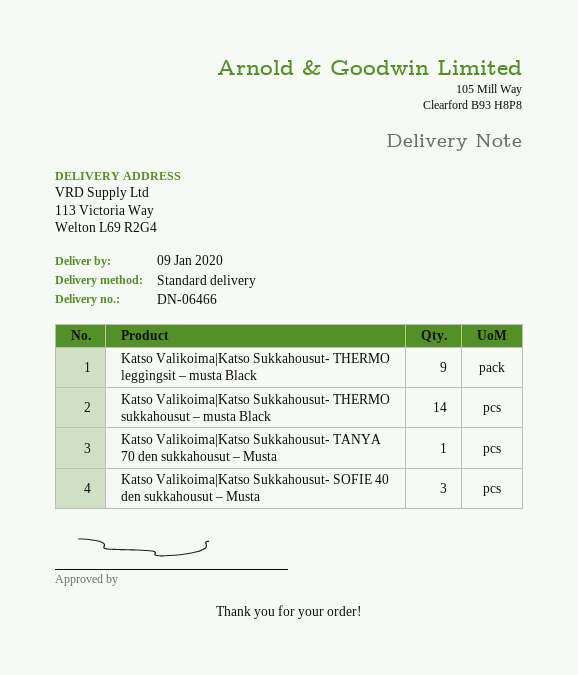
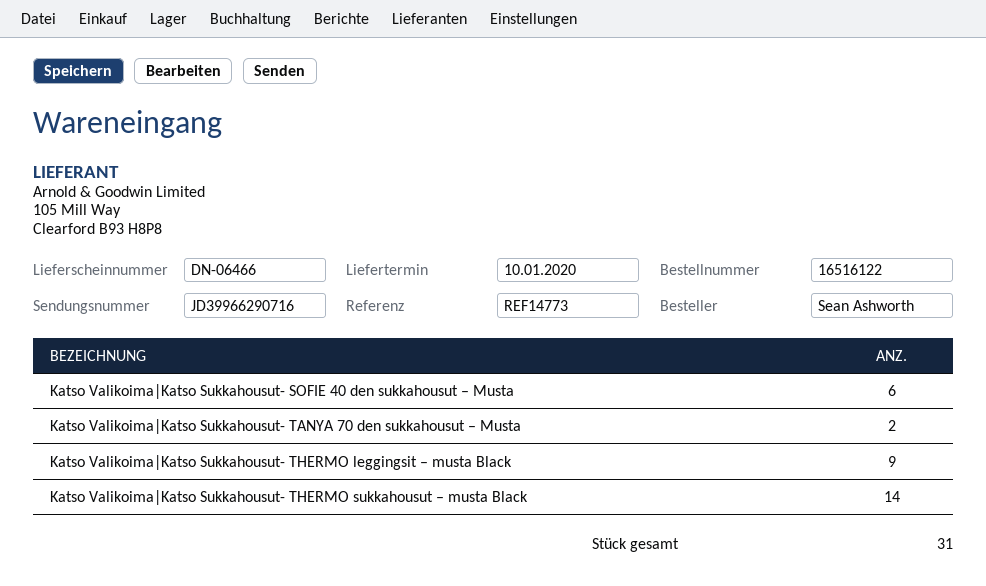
delivery date: 2020-01-09 -> 2020-01-10
Katso Valikoima|Katso Sukkahousut- TANYA 70 den sukkahousut – Musta: 1 -> 2
Katso Valikoima|Katso Sukkahousut- SOFIE 40 den sukkahousut – Musta: 3 -> 6

